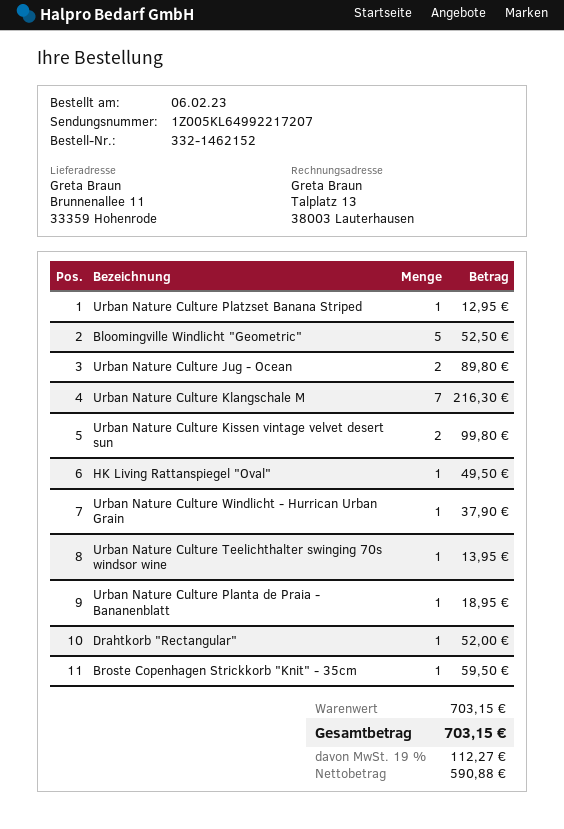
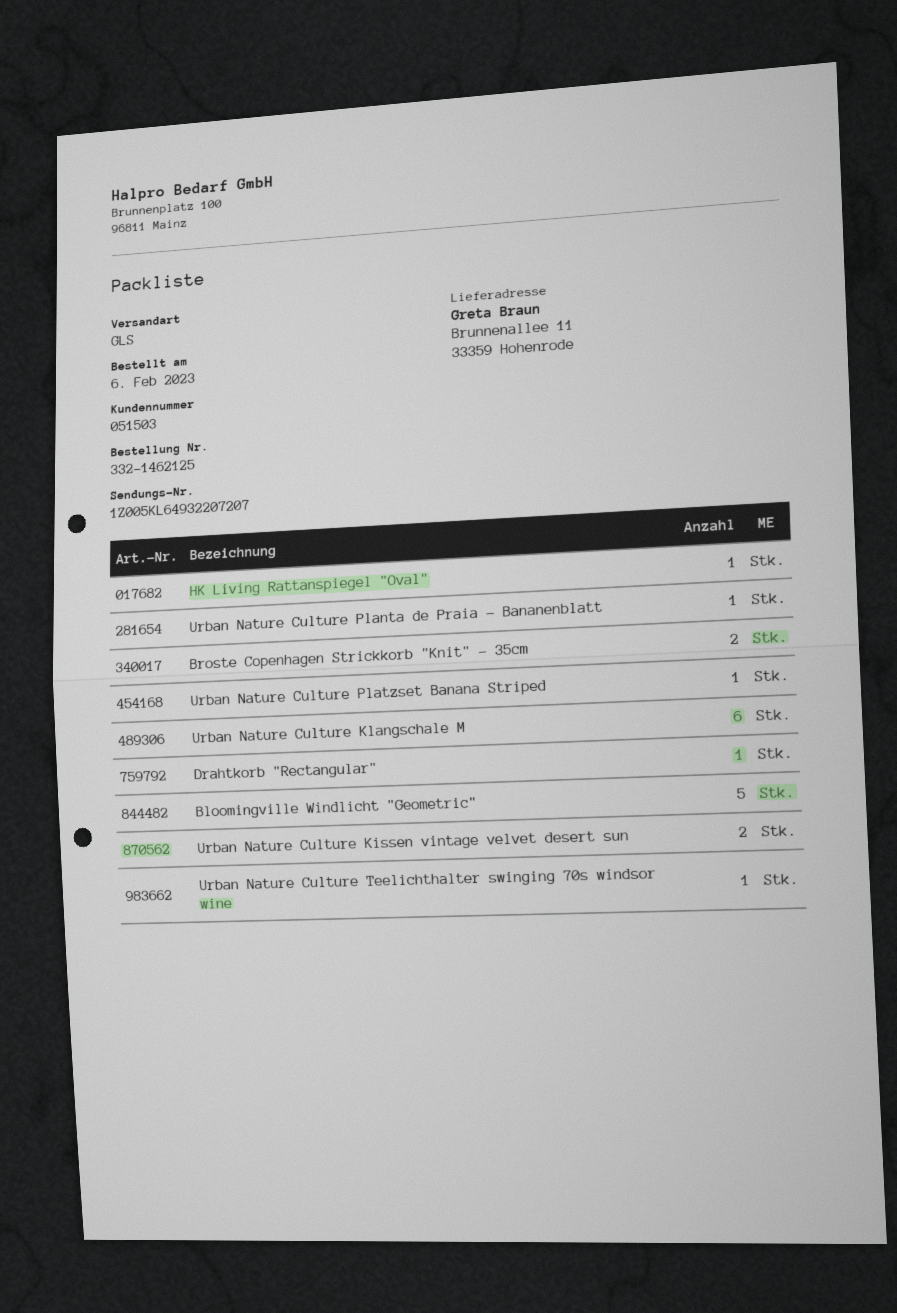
order number: 332-1462152 -> 332-1462125
tracking number: 1Z005KL64992217207 -> 1Z005KL64932207207
Urban Nature Culture Jug - Ocean: 2 -> none
Urban Nature Culture Klangschale M: 7 -> 6
Urban Nature Culture Windlicht - Hurrican Urban Grain: 1 -> none
Broste Copenhagen Strickkorb "Knit" - 35cm: 1 -> 2

